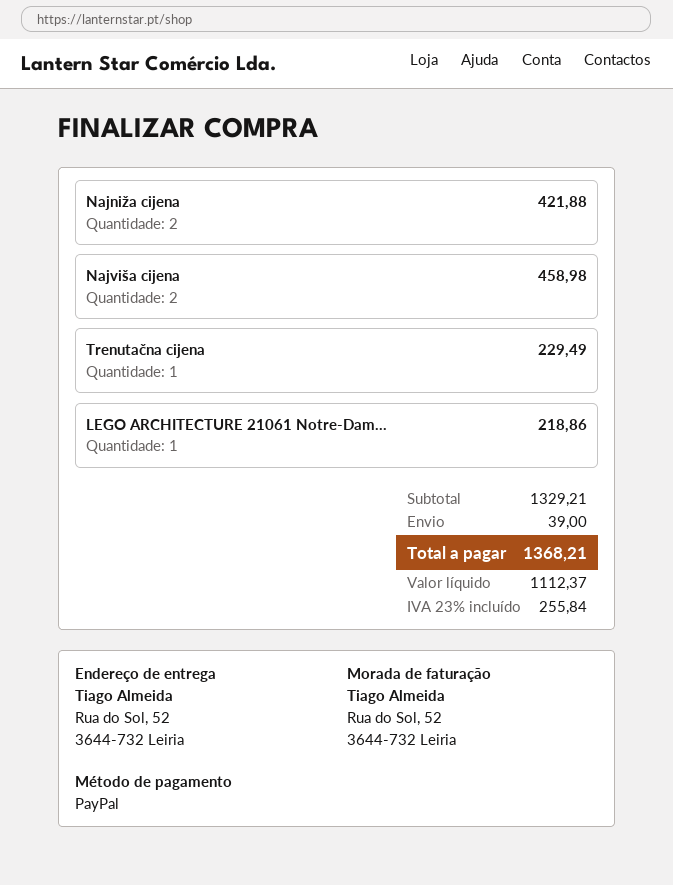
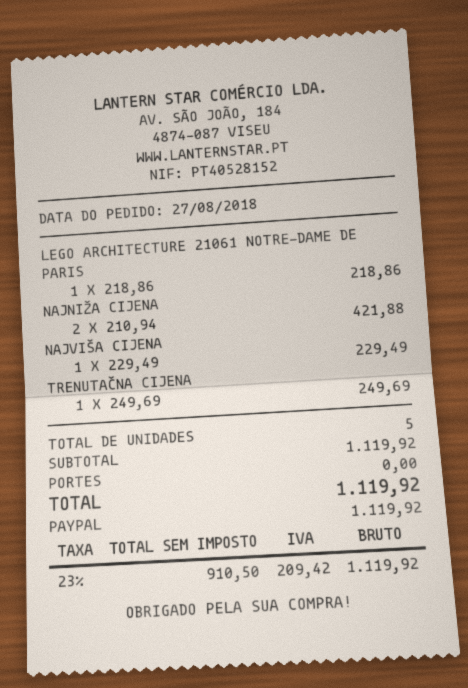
Najviša cijena: 2 for 458.98 -> 1 for 229.49
Trenutačna cijena: 1 for 229.49 -> 1 for 249.69
subtotal: 1329.21 -> 1119.92
shipping: 39.00 -> 0.00
net: 1112.37 -> 910.50
tax: 23% = 255.84 -> 23% = 209.42
total: 1368.21 -> 1119.92

